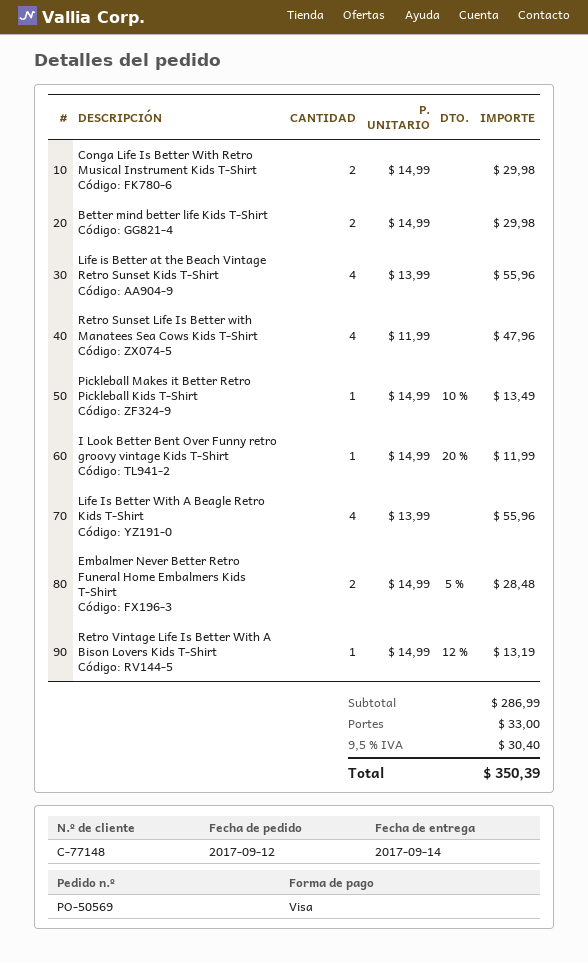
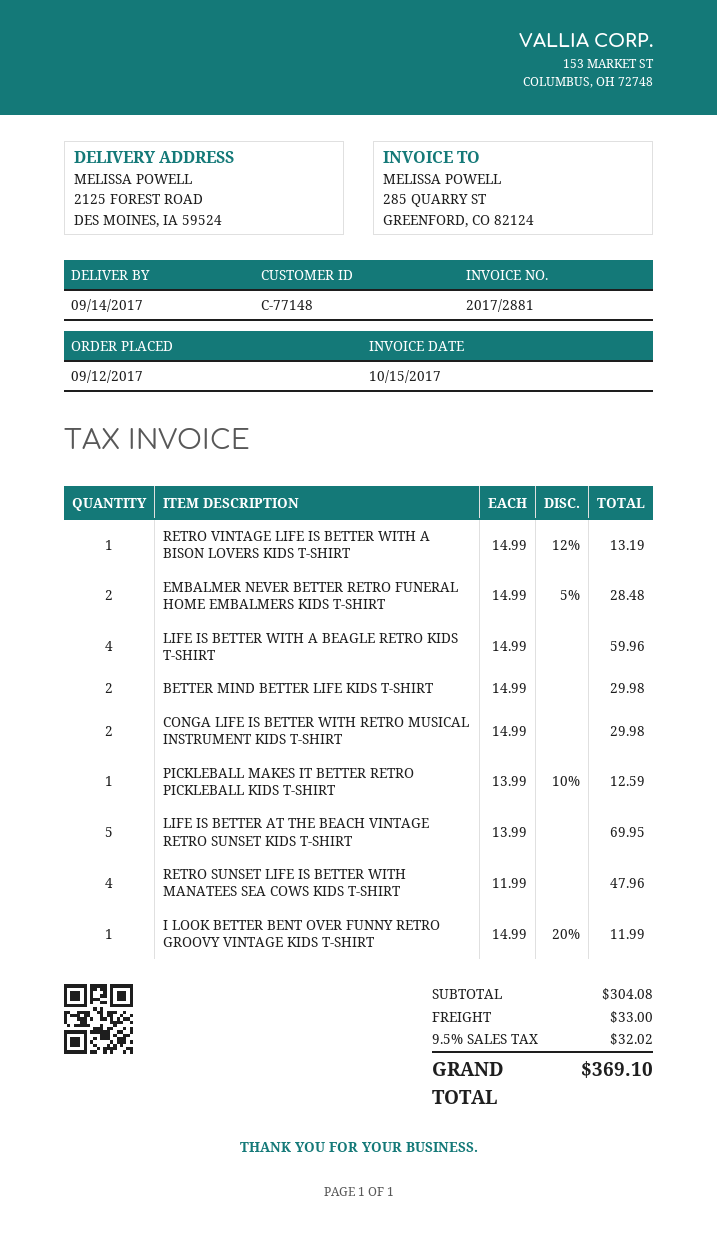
Life is Better at the Beach Vintage Retro Sunset Kids T-Shirt: 4 x 13.99 = 55.96 -> 5 x 13.99 = 69.95
Pickleball Makes it Better Retro Pickleball Kids T-Shirt: 1 x 14.99 - 10% = 13.49 -> 1 x 13.99 - 10% = 12.59
Life Is Better With A Beagle Retro Kids T-Shirt: 4 x 13.99 = 55.96 -> 4 x 14.99 = 59.96
subtotal: 286.99 -> 304.08
tax: 9.5% = 30.40 -> 9.5% = 32.02
total: 350.39 -> 369.10

